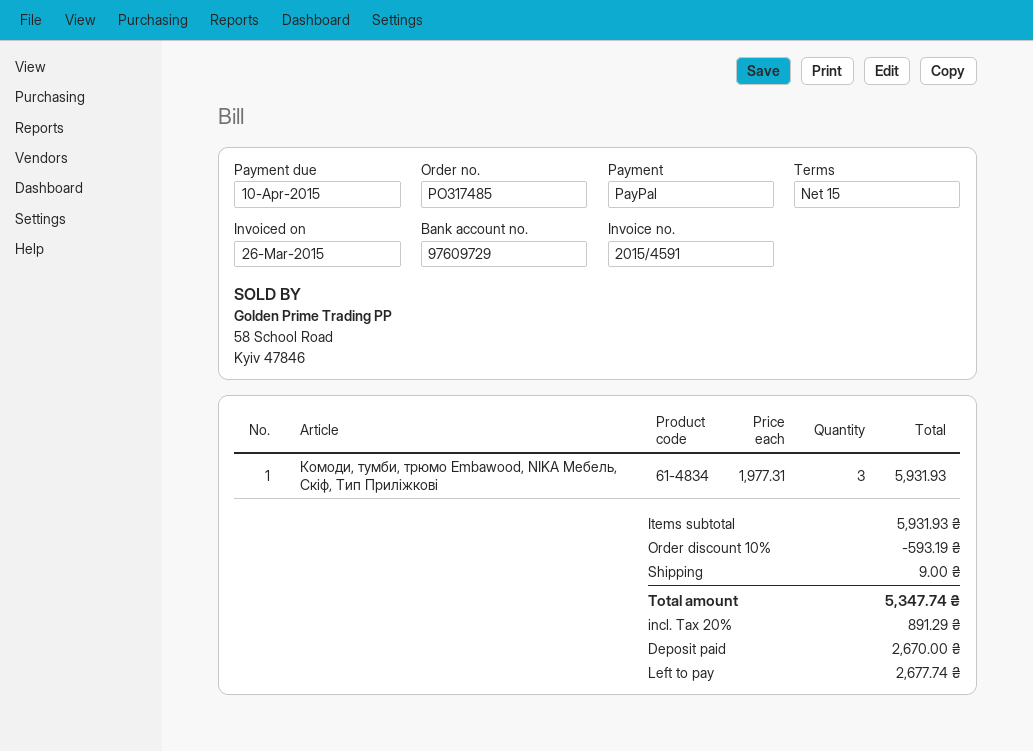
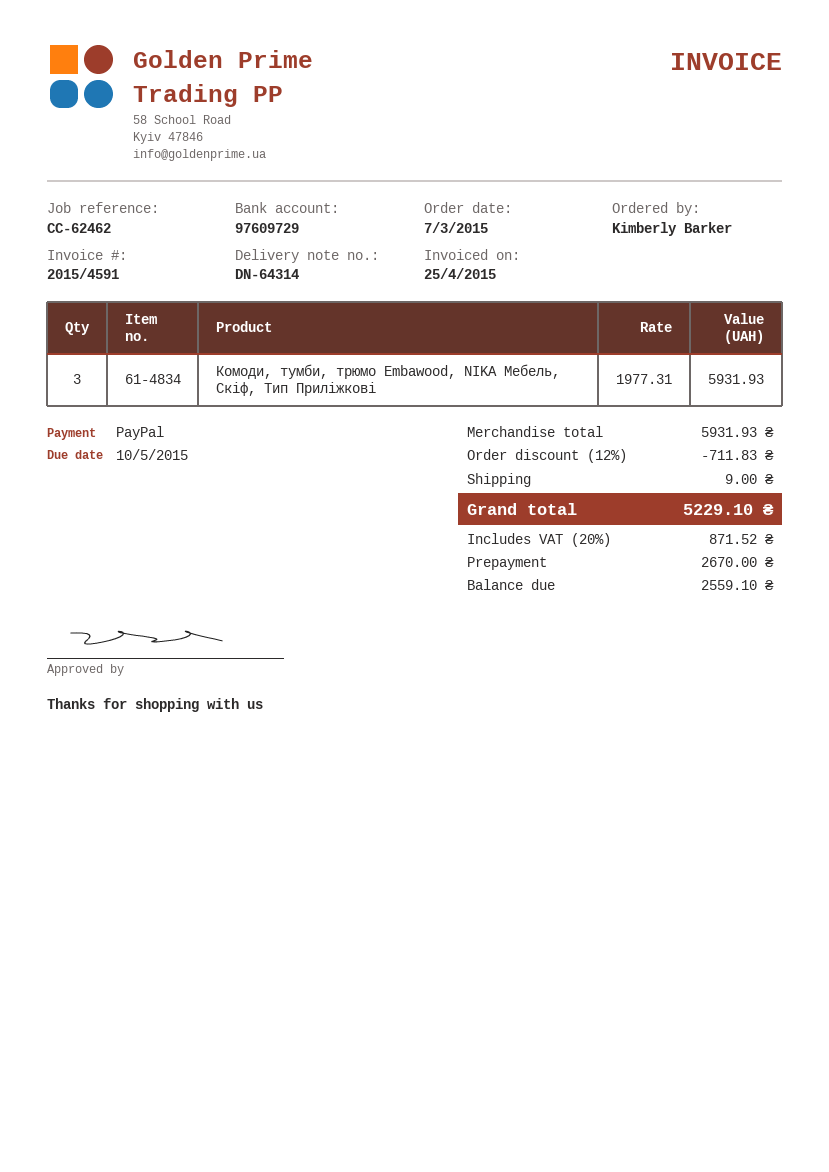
invoice date: 2015-03-26 -> 2015-04-25
due date: 2015-04-10 -> 2015-05-10
discount: 10% = 593.19 -> 12% = 711.83
tax: 20% = 891.29 -> 20% = 871.52
total: 5347.74 -> 5229.10
balance: 2677.74 -> 2559.10

